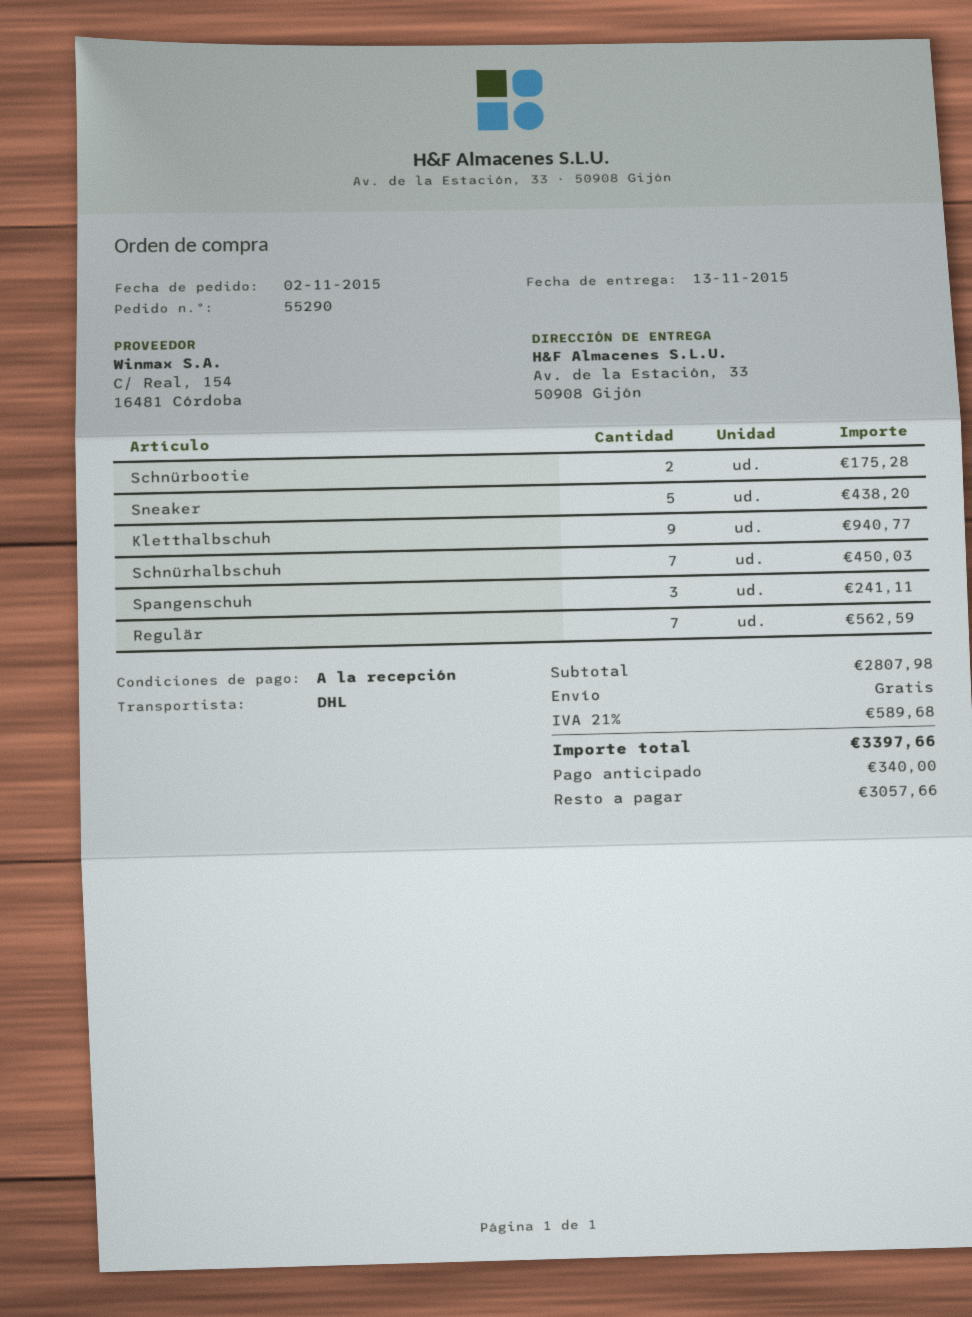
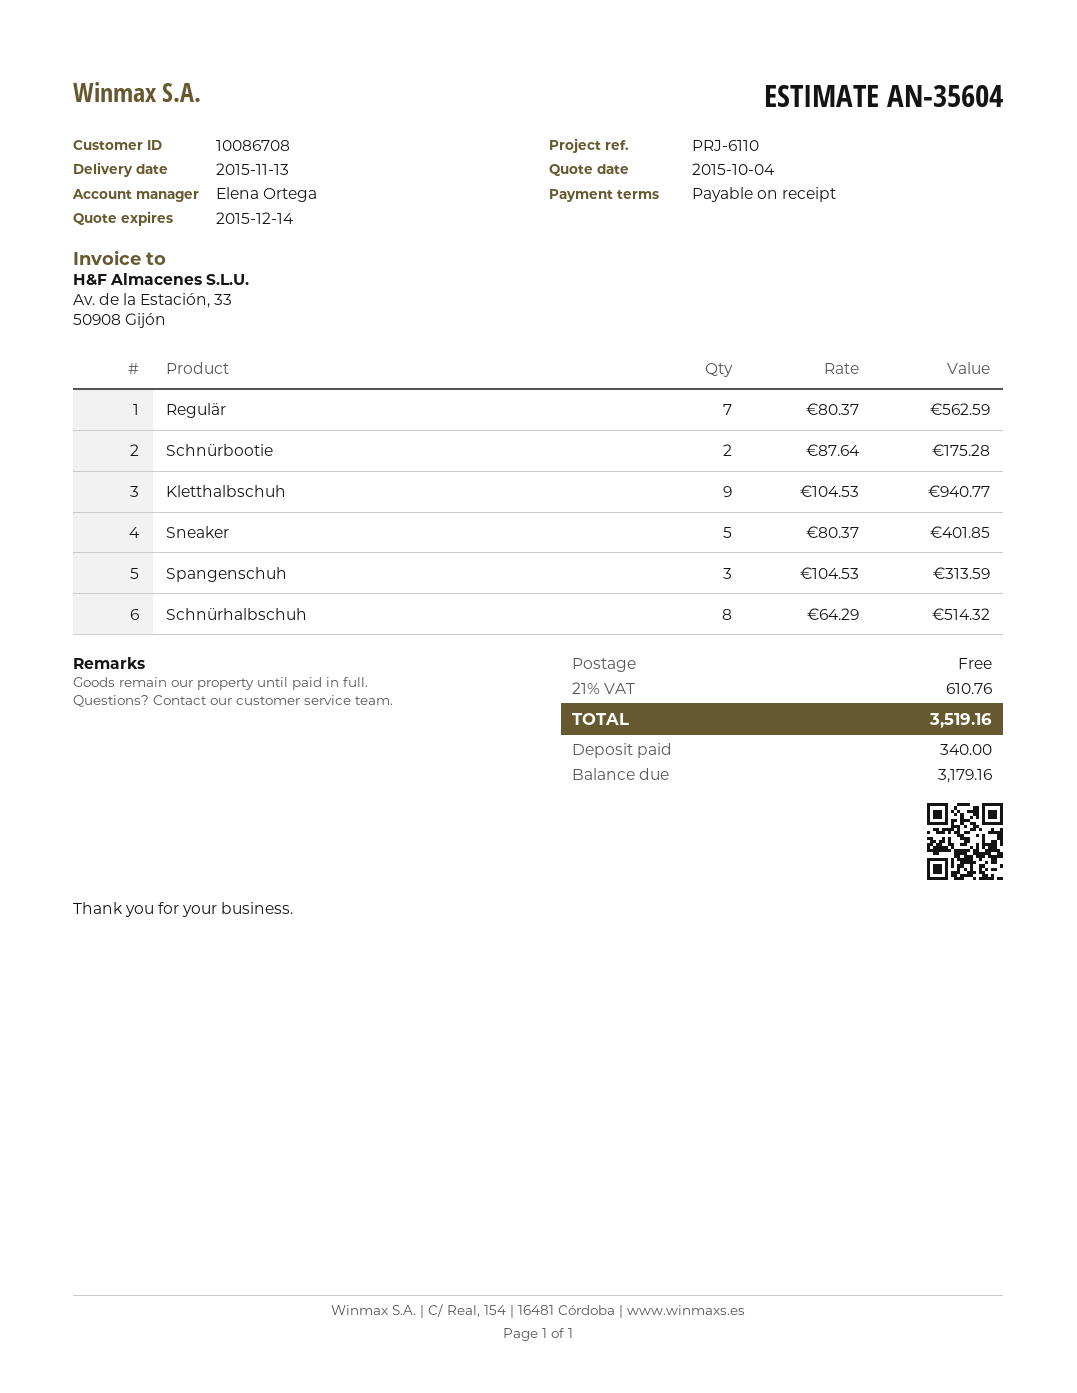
Sneaker: 5 for 438.20 -> 5 for 401.85
Schnürhalbschuh: 7 for 450.03 -> 8 for 514.32
Spangenschuh: 3 for 241.11 -> 3 for 313.59
tax: 21% = 589.68 -> 21% = 610.76
total: 3397.66 -> 3519.16
balance: 3057.66 -> 3179.16

